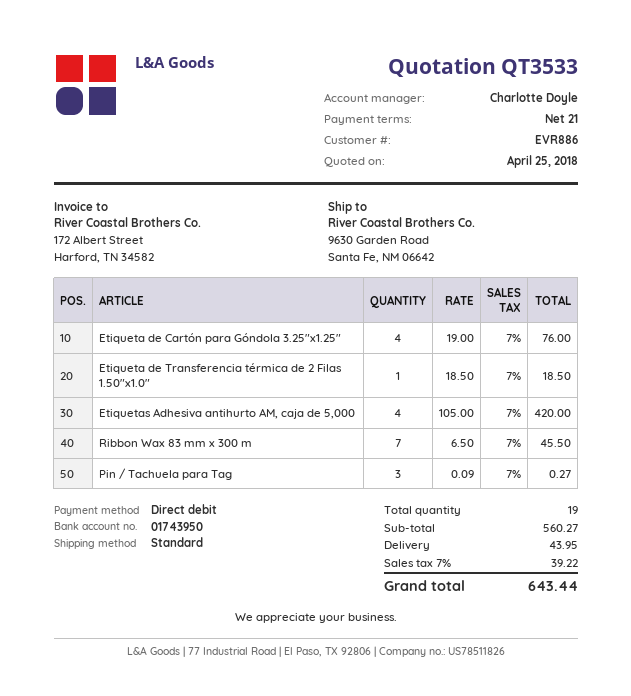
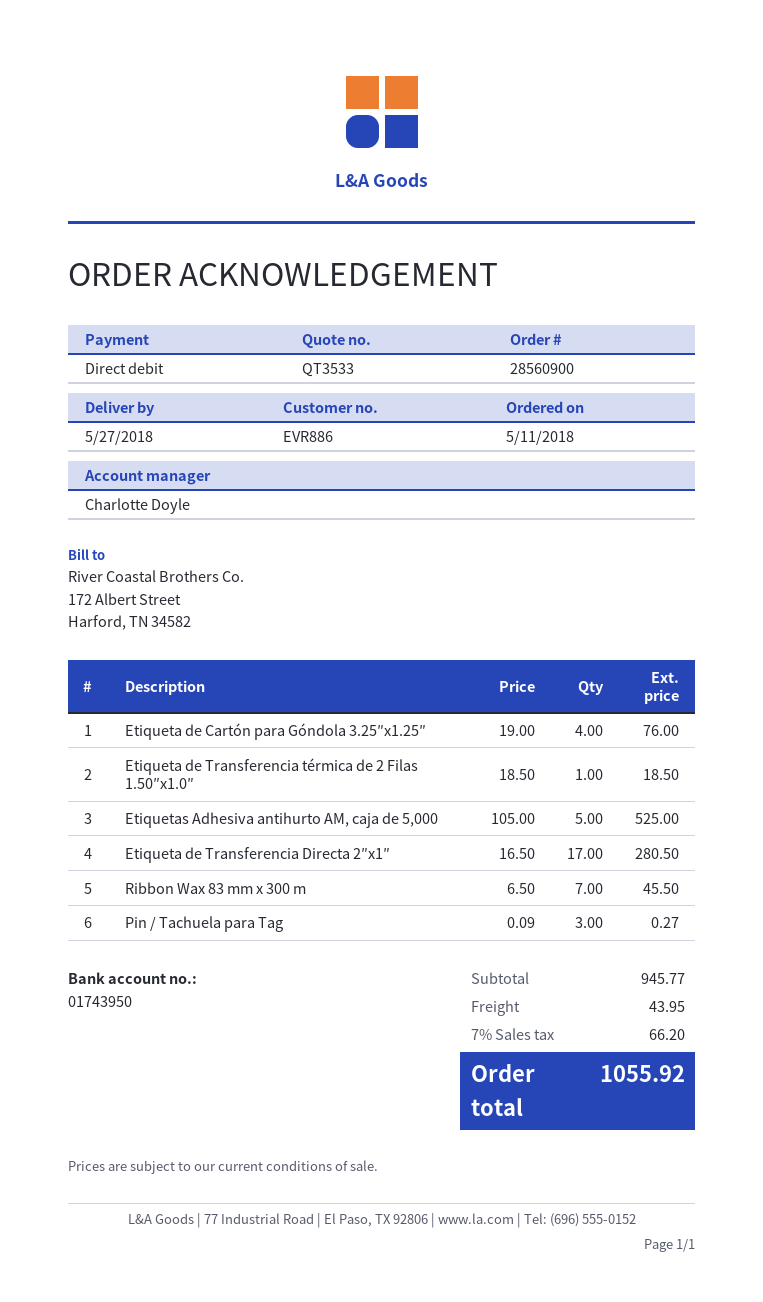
Etiquetas Adhesiva antihurto AM, caja de 5,000: 4 x 105.00 = 420.00 -> 5 x 105.00 = 525.00
Etiqueta de Transferencia Directa 2″x1″: none -> 17 x 16.50 = 280.50
subtotal: 560.27 -> 945.77
tax: 7% = 39.22 -> 7% = 66.20
total: 643.44 -> 1055.92

